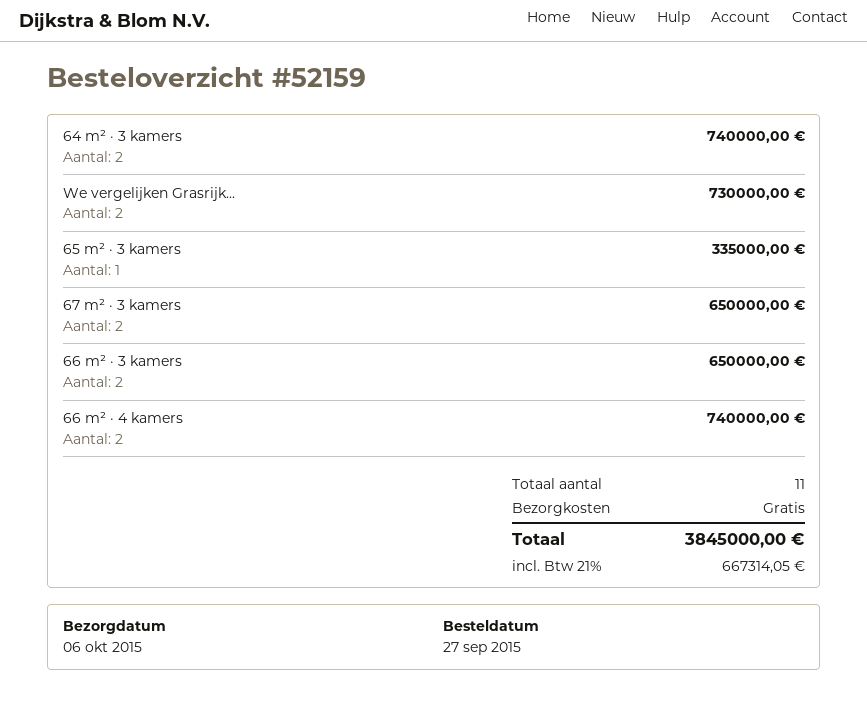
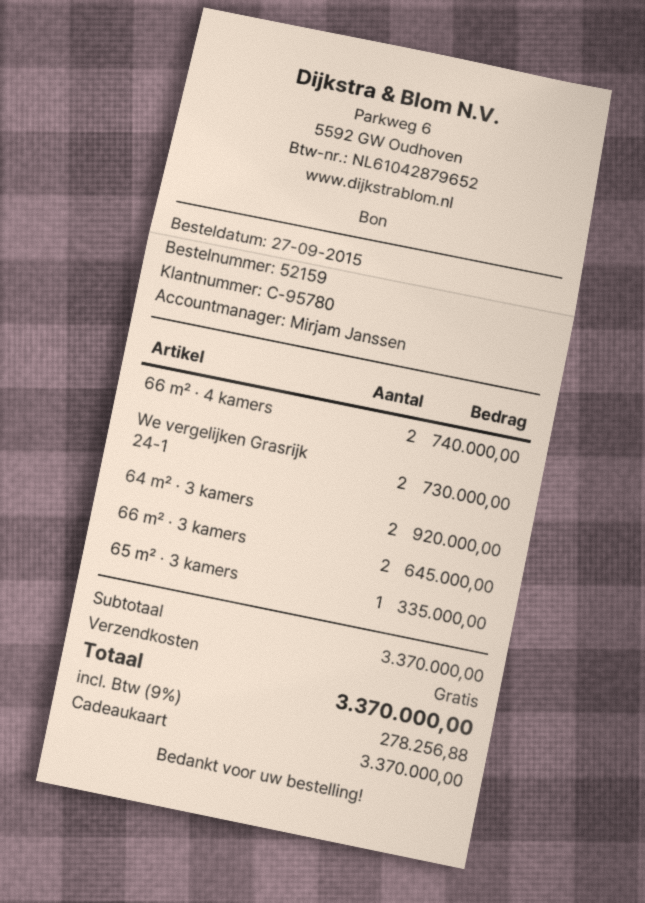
64 m² · 3 kamers: 2 for 740000.00 -> 2 for 920000.00
67 m² · 3 kamers: 2 for 650000.00 -> none
66 m² · 3 kamers: 2 for 650000.00 -> 2 for 645000.00
tax: 21% = 667314.05 -> 9% = 278256.88
total: 3845000.00 -> 3370000.00

